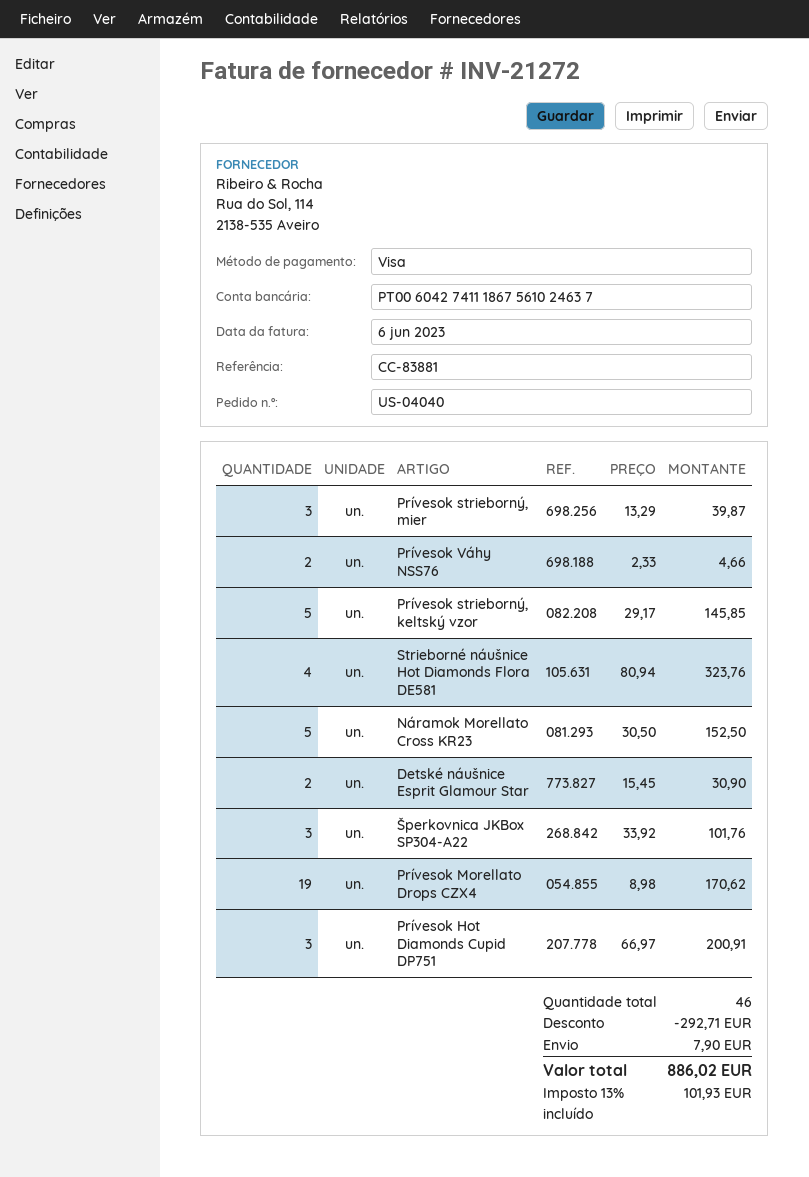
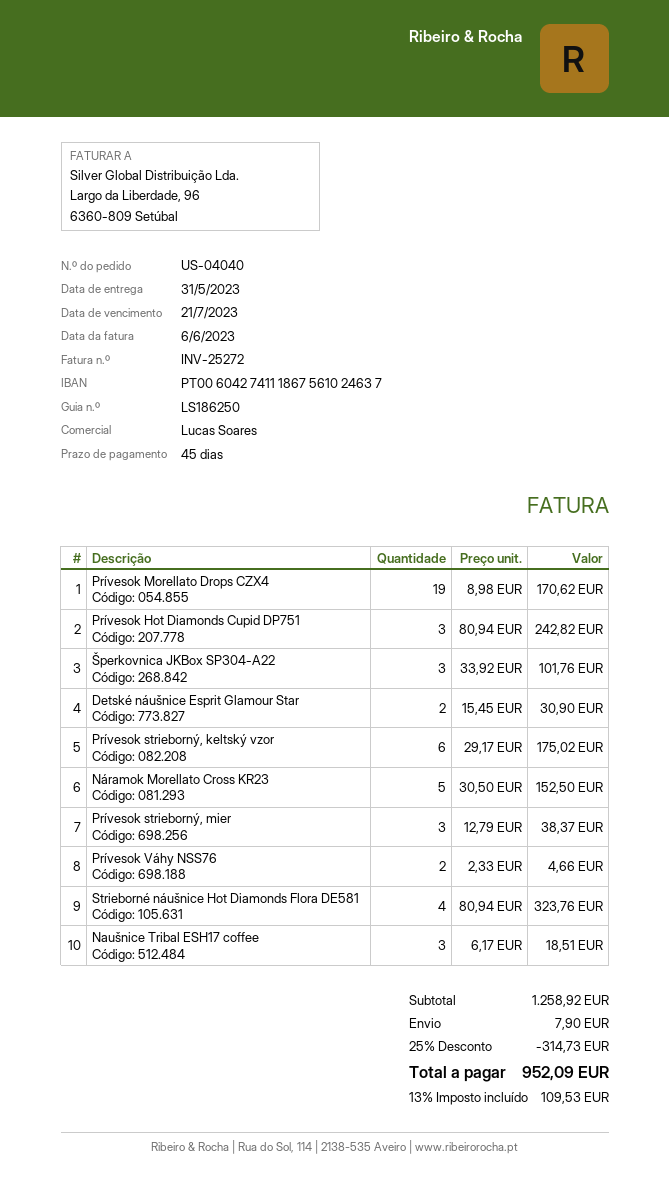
invoice number: INV-21272 -> INV-25272
Prívesok strieborný, mier: 3 x 13.29 = 39.87 -> 3 x 12.79 = 38.37
Prívesok strieborný, keltský vzor: 5 x 29.17 = 145.85 -> 6 x 29.17 = 175.02
Prívesok Hot Diamonds Cupid DP751: 3 x 66.97 = 200.91 -> 3 x 80.94 = 242.82
Naušnice Tribal ESH17 coffee: none -> 3 x 6.17 = 18.51
discount: 292.71 -> 314.73
tax: 13% = 101.93 -> 13% = 109.53
total: 886.02 -> 952.09

